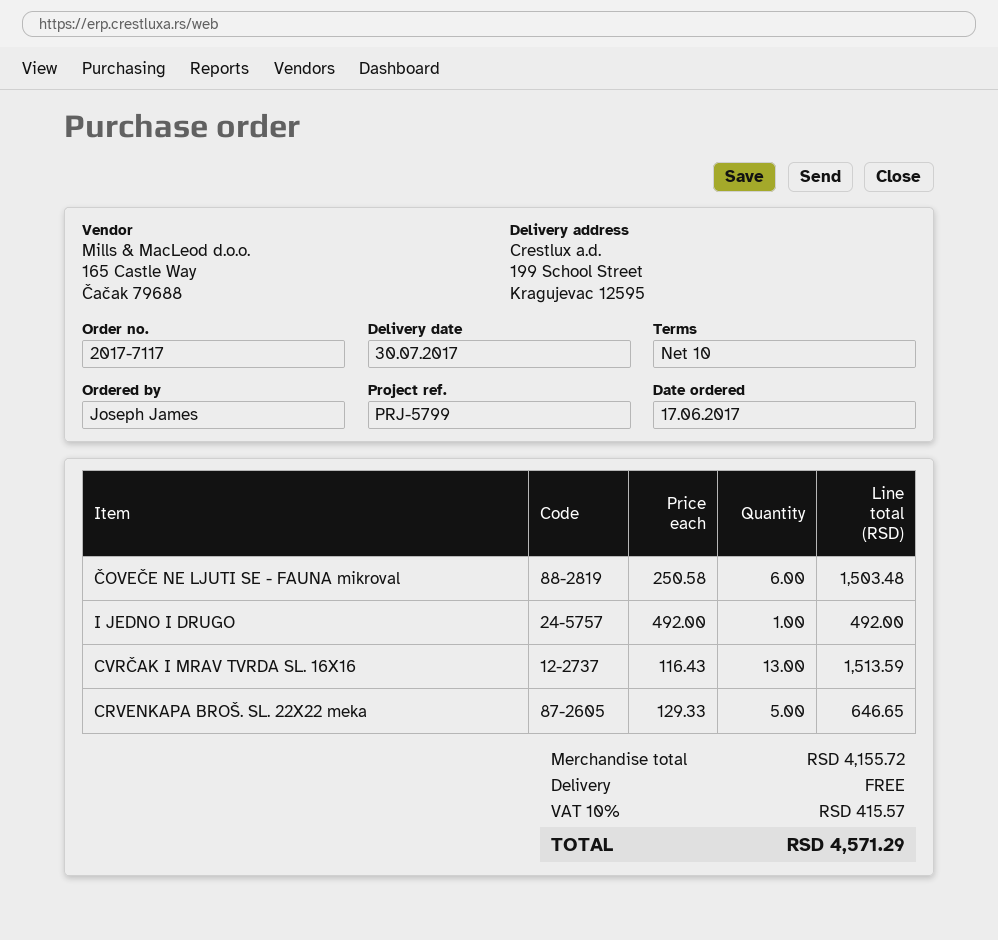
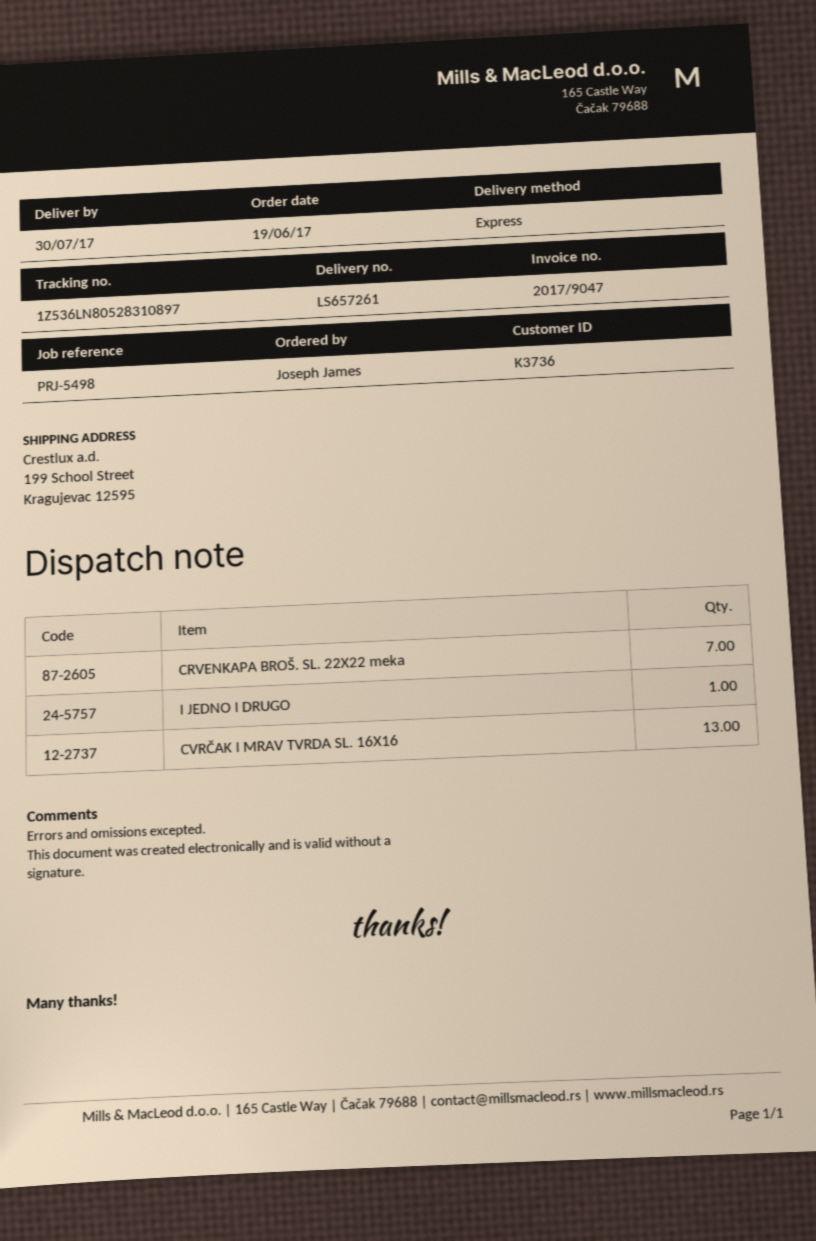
order date: 2017-06-17 -> 2017-06-19
reference: PRJ-5799 -> PRJ-5498
ČOVEČE NE LJUTI SE - FAUNA mikroval: 6 -> none
CRVENKAPA BROŠ. SL. 22X22 meka: 5 -> 7

